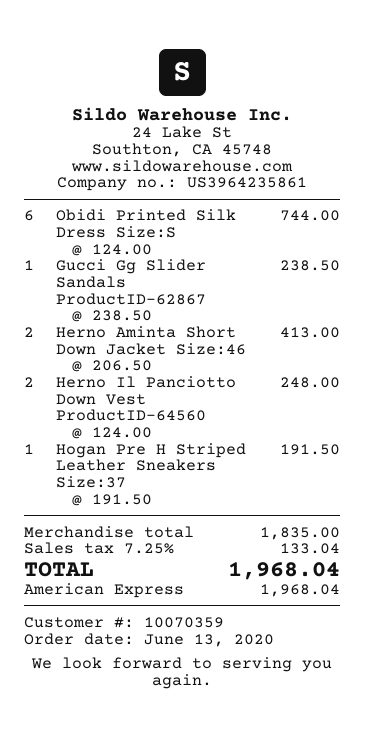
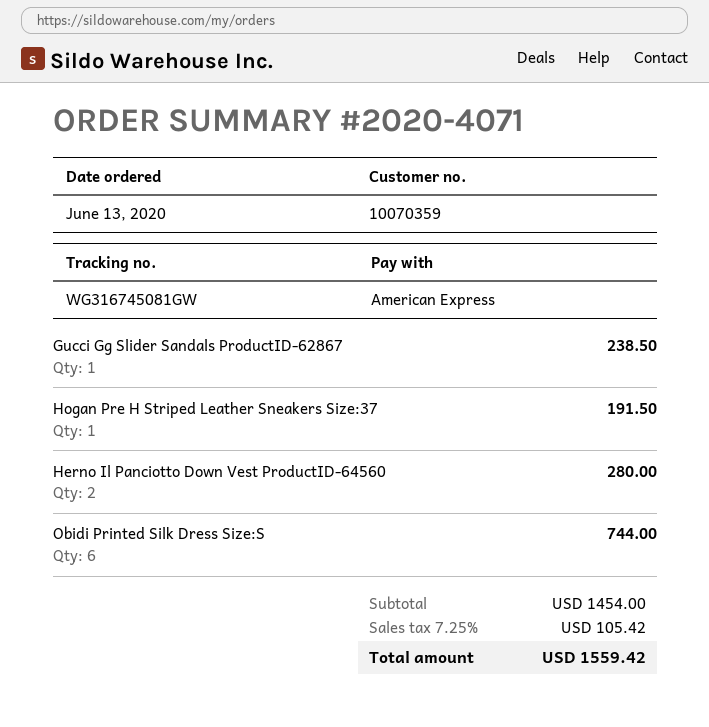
Herno Aminta Short Down Jacket Size:46: 2 for 413.00 -> none
Herno Il Panciotto Down Vest ProductID-64560: 2 for 248.00 -> 2 for 280.00
subtotal: 1835.00 -> 1454.00
tax: 7.25% = 133.04 -> 7.25% = 105.42
total: 1968.04 -> 1559.42

